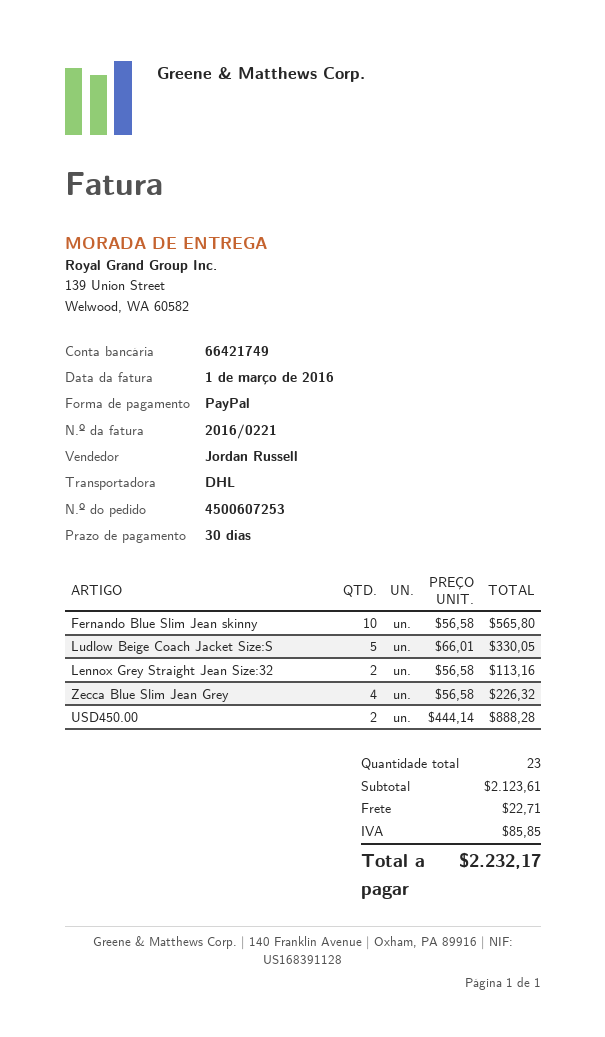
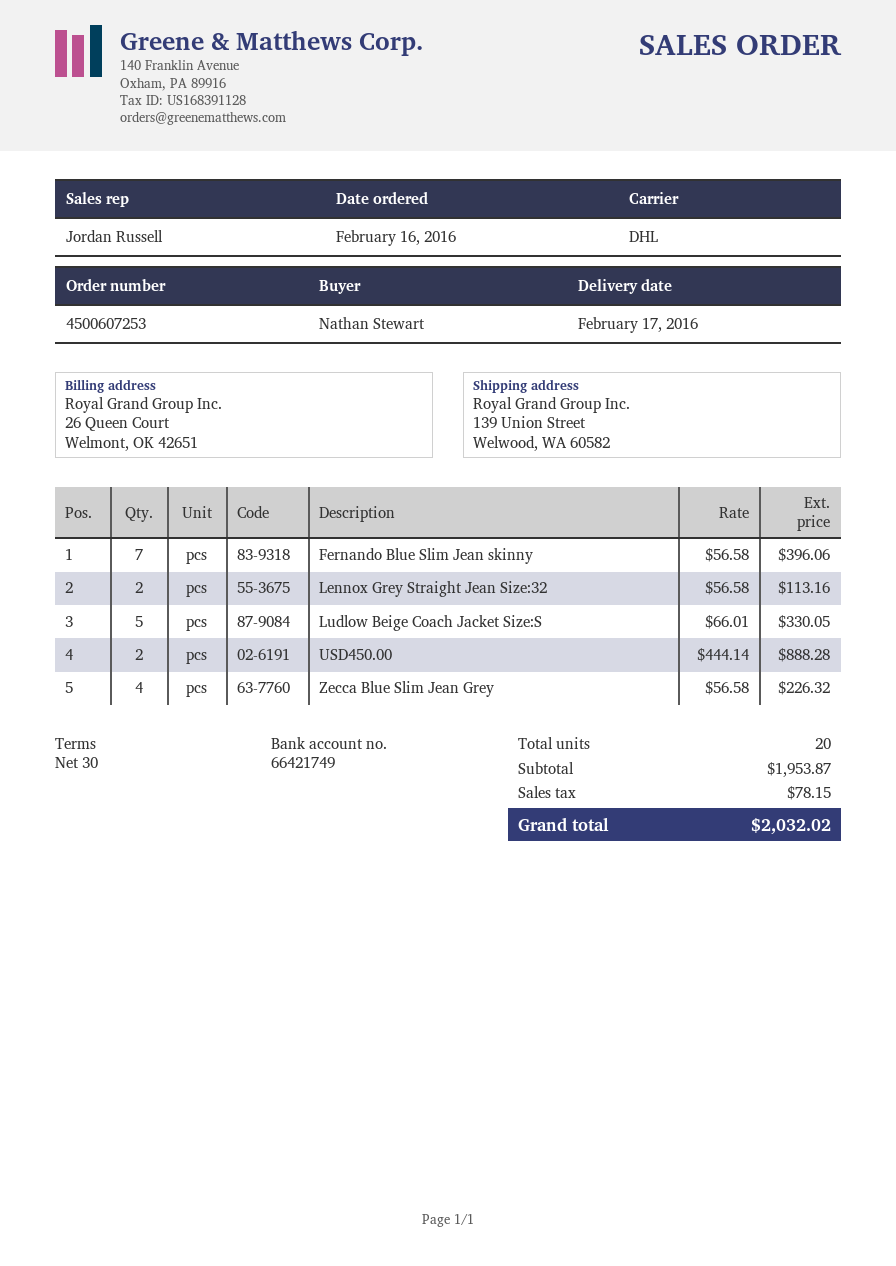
Fernando Blue Slim Jean skinny: 10 x 56.58 = 565.80 -> 7 x 56.58 = 396.06
total quantity: 23 -> 20
subtotal: 2123.61 -> 1953.87
shipping: 22.71 -> none
tax: 85.85 -> 78.15
total: 2232.17 -> 2032.02

